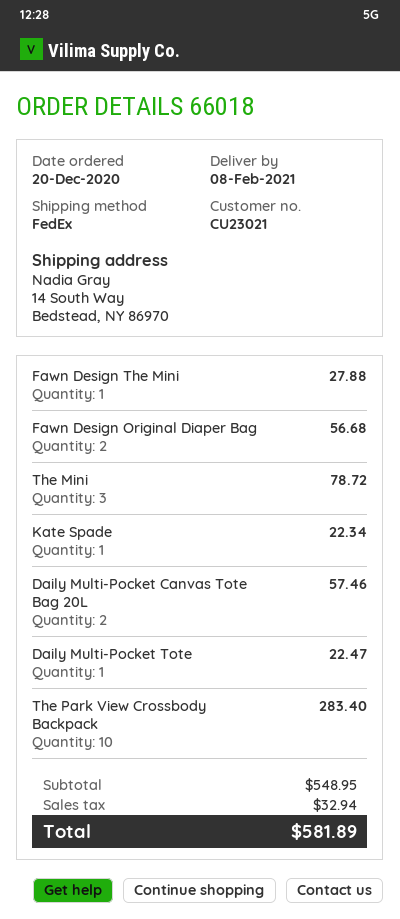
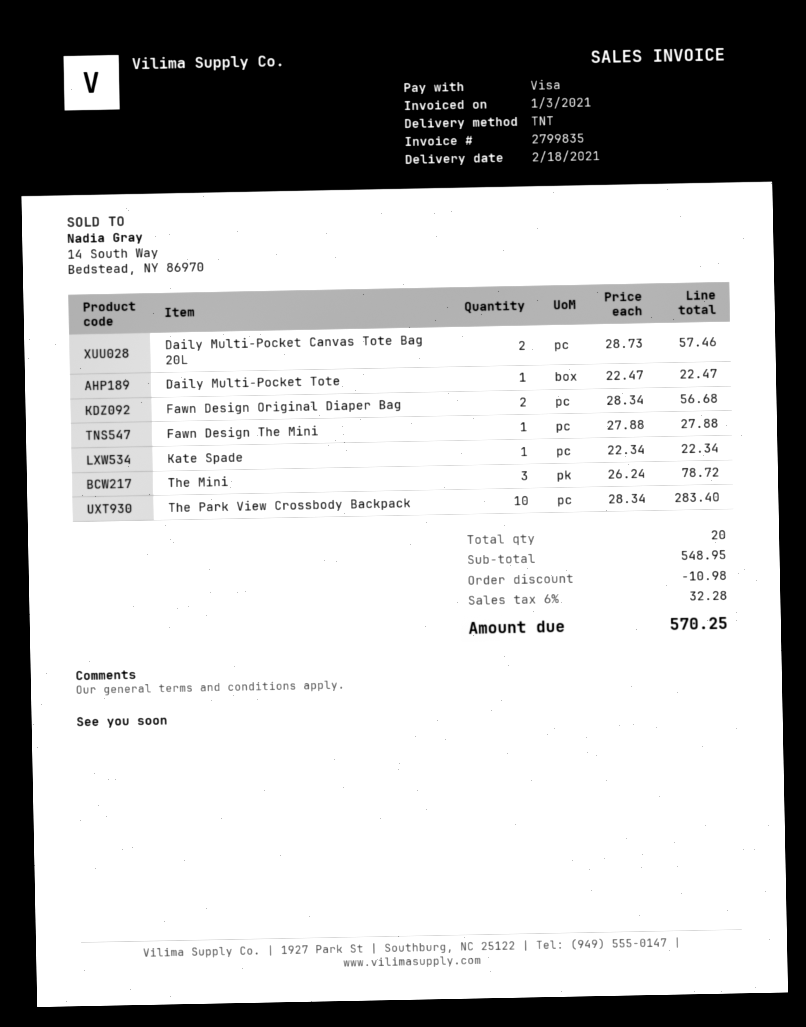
delivery date: 2021-02-08 -> 2021-02-18
shipping method: FedEx -> TNT
discount: none -> 10.98
tax: 32.94 -> 32.28
total: 581.89 -> 570.25

